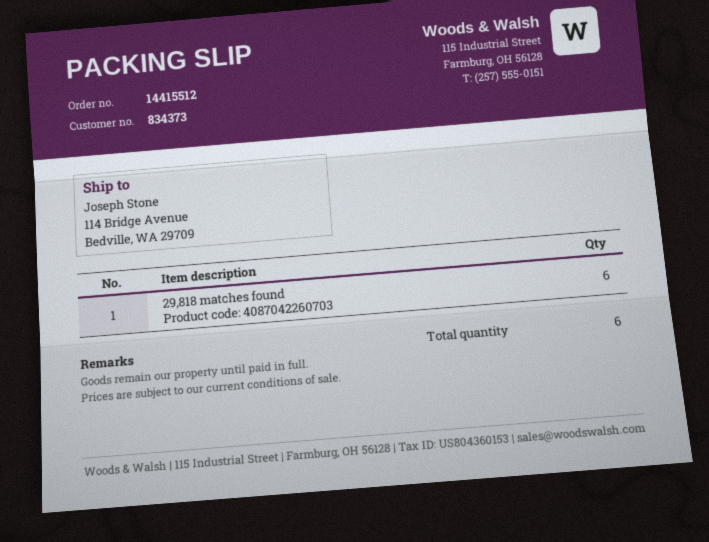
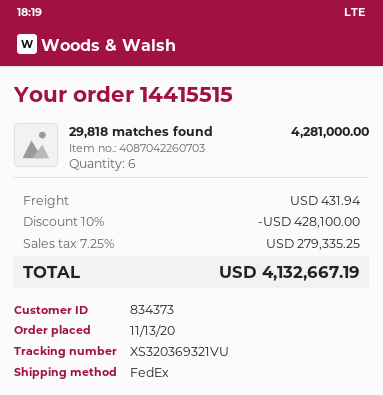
order number: 14415512 -> 14415515

